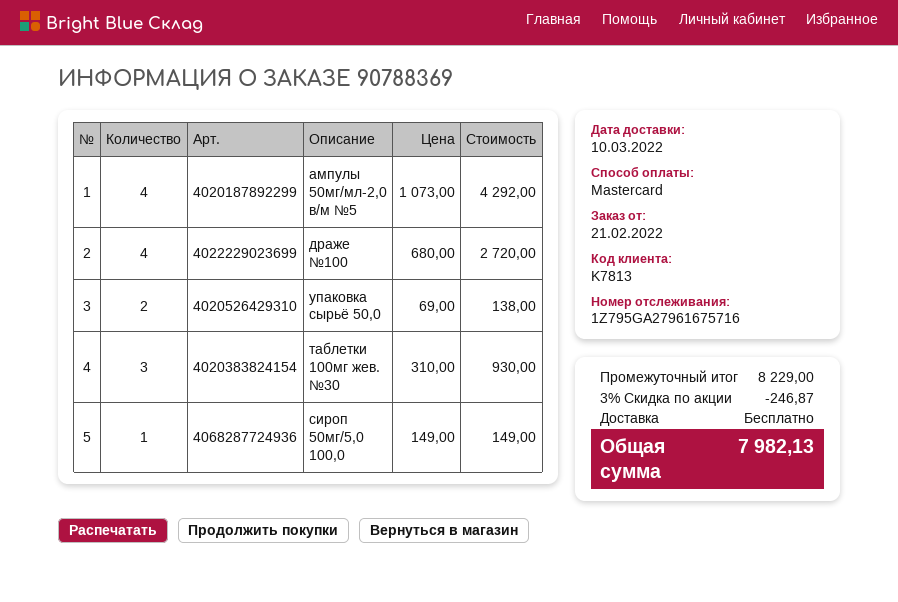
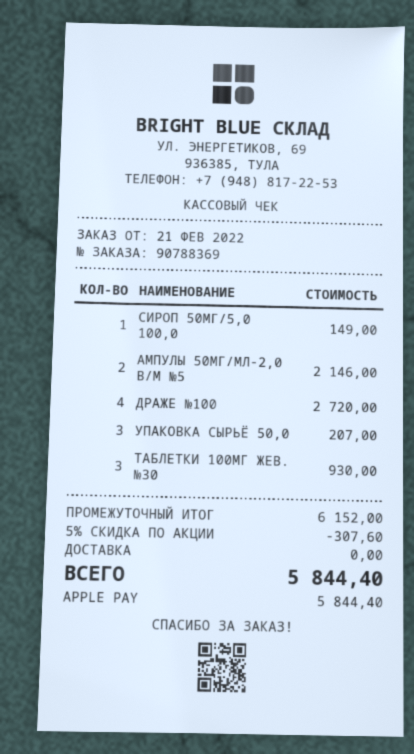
payment method: Mastercard -> Apple Pay
ампулы 50мг/мл-2,0 в/м №5: 4 for 4292.00 -> 2 for 2146.00
упаковка сырьё 50,0: 2 for 138.00 -> 3 for 207.00
subtotal: 8229.00 -> 6152.00
discount: 3% = 246.87 -> 5% = 307.60
total: 7982.13 -> 5844.40

